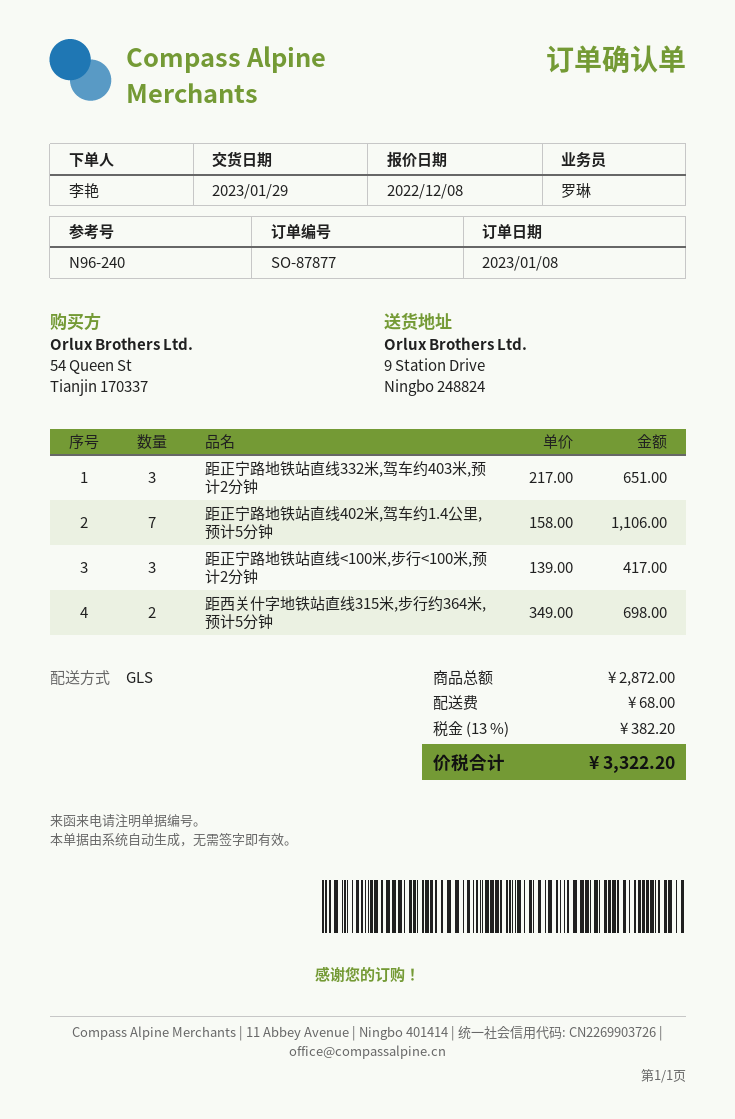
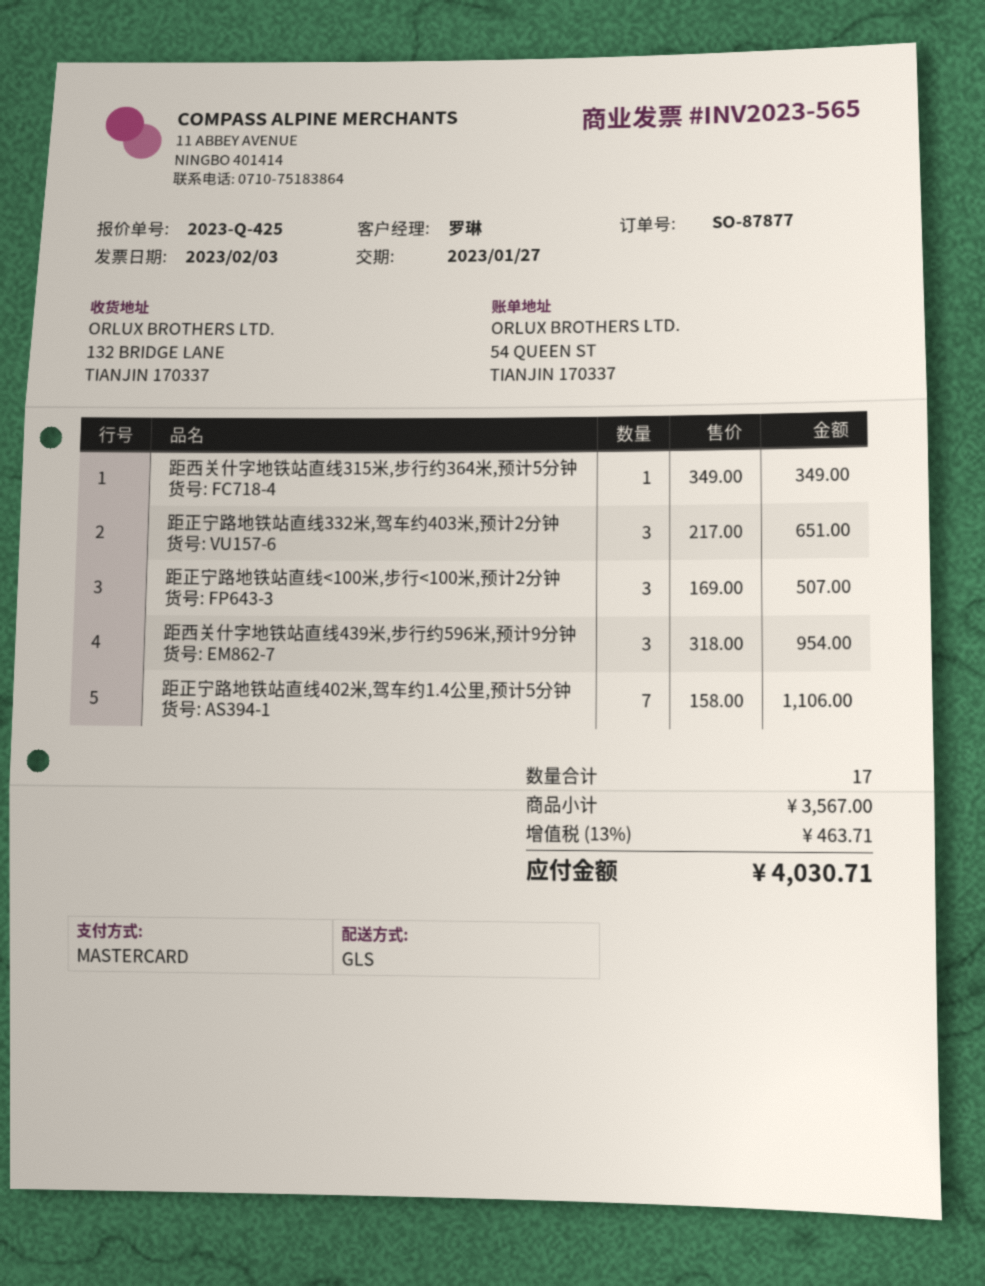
delivery date: 2023-01-29 -> 2023-01-27
ship to: 9 Station Drive, Ningbo 248824 -> 132 BRIDGE LANE, TIANJIN 170337
距正宁路地铁站直线<100米,步行<100米,预计2分钟: 3 x 139.00 = 417.00 -> 3 x 169.00 = 507.00
距西关什字地铁站直线315米,步行约364米,预计5分钟: 2 x 349.00 = 698.00 -> 1 x 349.00 = 349.00
距西关什字地铁站直线439米,步行约596米,预计9分钟: none -> 3 x 318.00 = 954.00
subtotal: 2872.00 -> 3567.00
shipping: 68.00 -> none
tax: 13% = 382.20 -> 13% = 463.71
total: 3322.20 -> 4030.71

